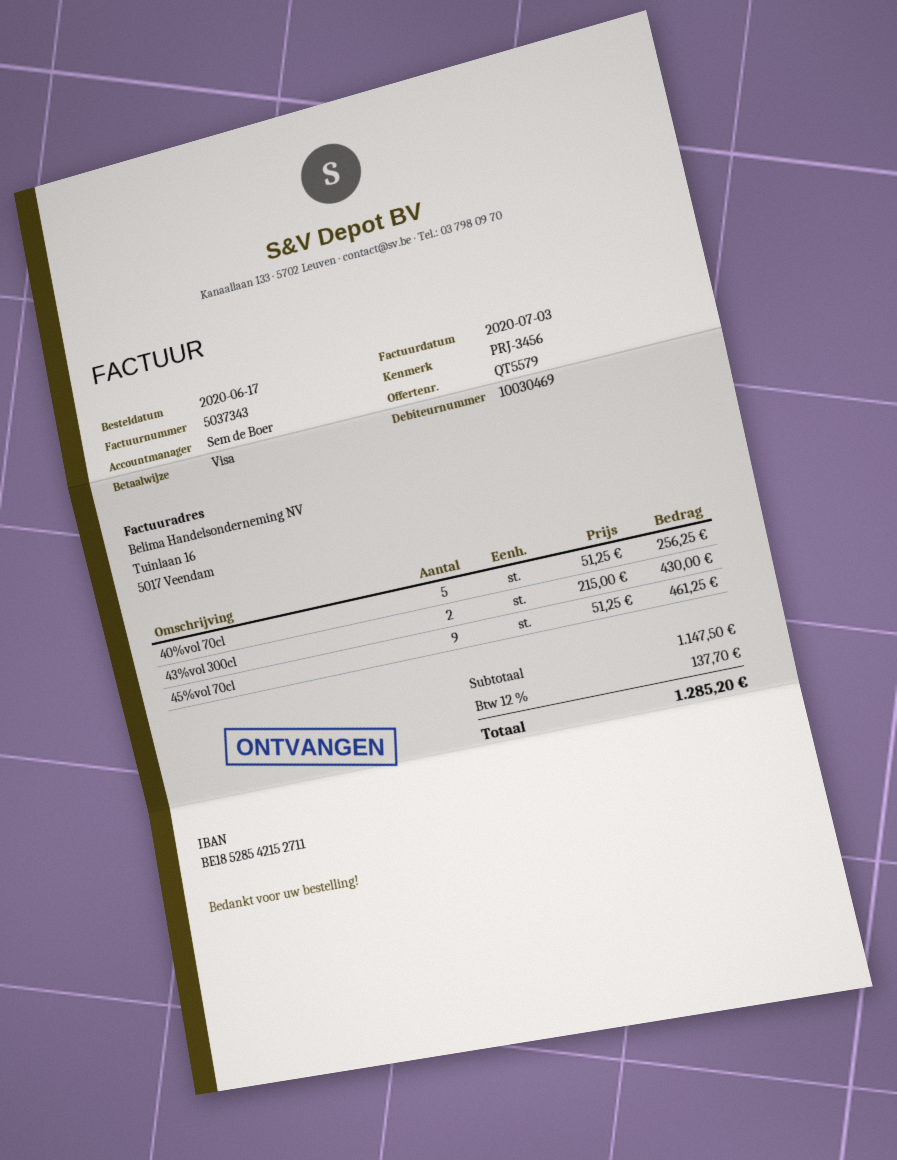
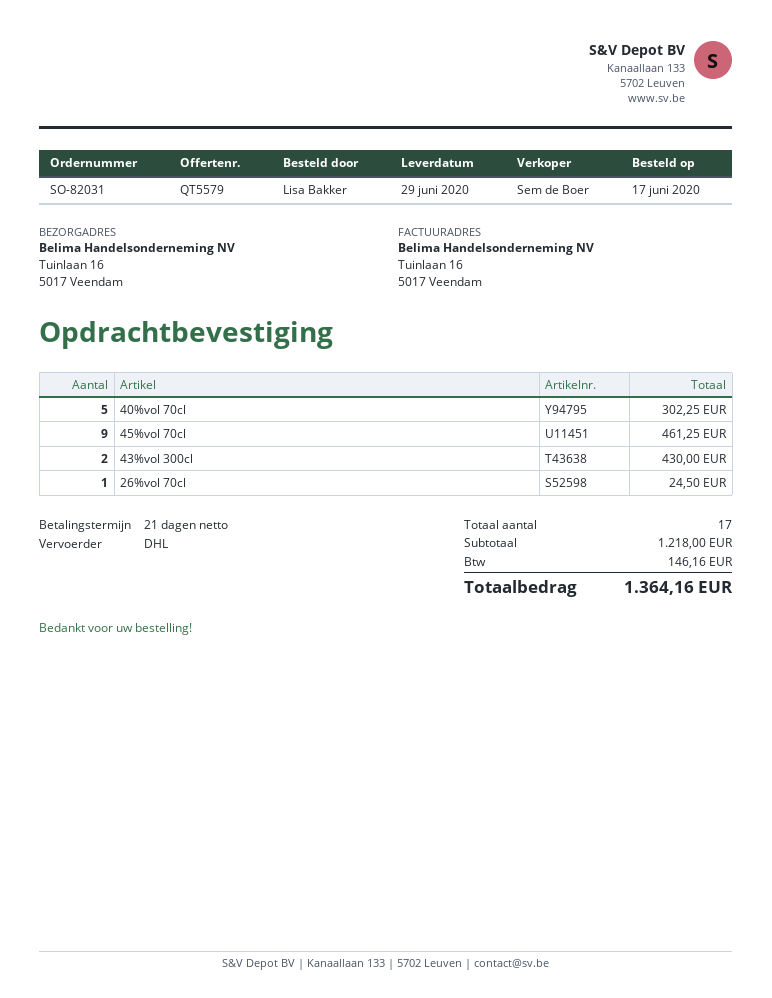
40%vol 70cl: 5 for 256.25 -> 5 for 302.25
26%vol 70cl: none -> 1 for 24.50
subtotal: 1147.50 -> 1218.00
tax: 137.70 -> 146.16
total: 1285.20 -> 1364.16

